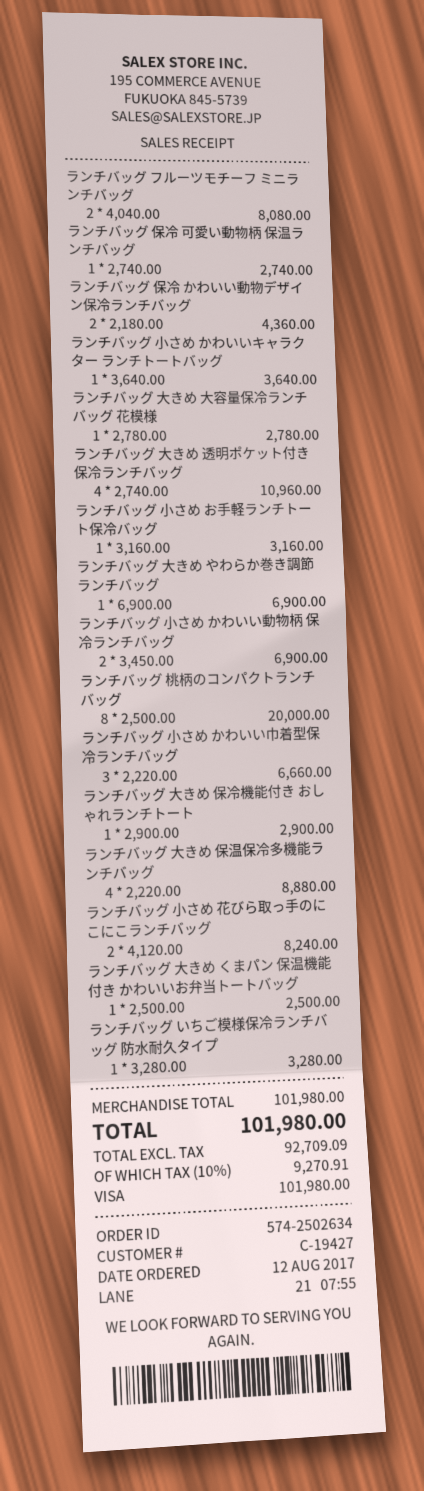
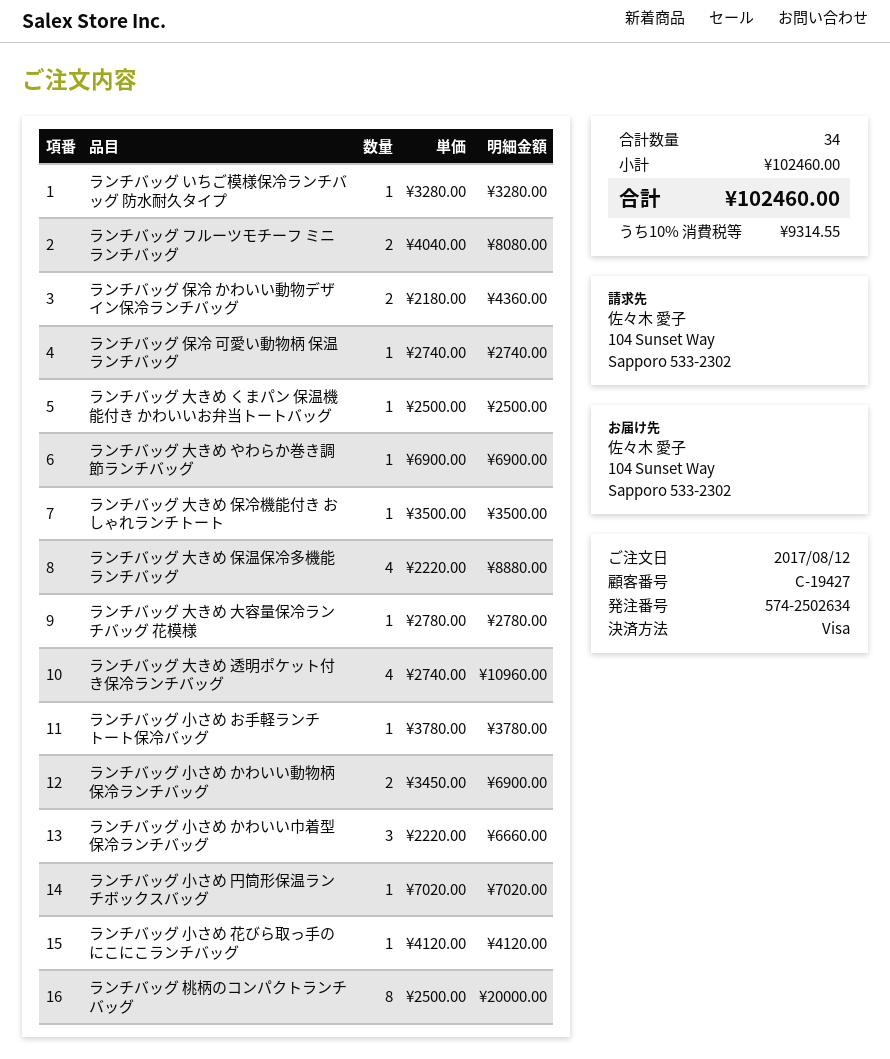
ランチバッグ 小さめ かわいいキャラクター ランチトートバッグ: 1 x 3640.00 = 3640.00 -> none
ランチバッグ 小さめ お手軽ランチトート保冷バッグ: 1 x 3160.00 = 3160.00 -> 1 x 3780.00 = 3780.00
ランチバッグ 大きめ 保冷機能付き おしゃれランチトート: 1 x 2900.00 = 2900.00 -> 1 x 3500.00 = 3500.00
ランチバッグ 小さめ 花びら取っ手のにこにこランチバッグ: 2 x 4120.00 = 8240.00 -> 1 x 4120.00 = 4120.00
ランチバッグ 小さめ 円筒形保温ランチボックスバッグ: none -> 1 x 7020.00 = 7020.00
subtotal: 101980.00 -> 102460.00
tax: 10% = 9270.91 -> 10% = 9314.55
total: 101980.00 -> 102460.00

